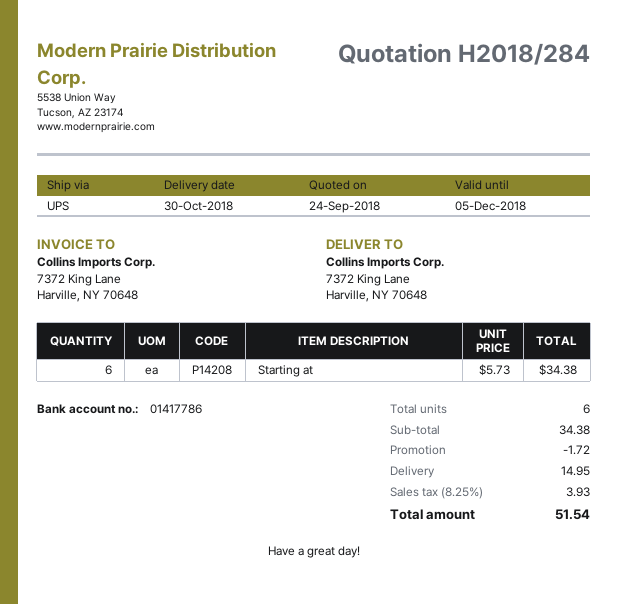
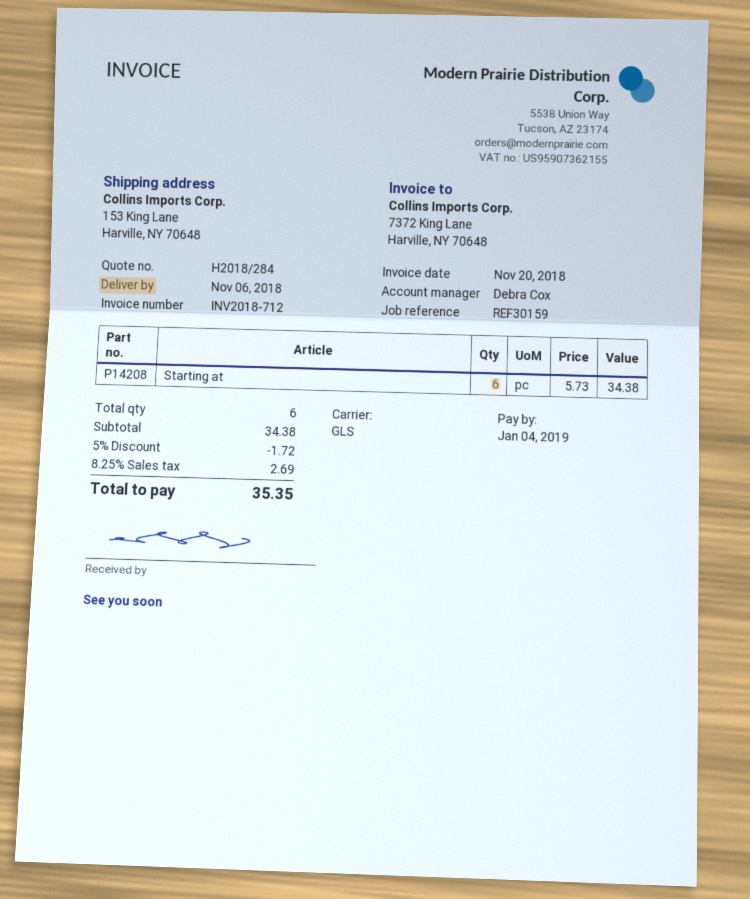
delivery date: 2018-10-30 -> 2018-11-06
shipping method: UPS -> GLS
ship to: 7372 King Lane, Harville, NY 70648 -> 153 King Lane, Harville, NY 70648
shipping: 14.95 -> none
tax: 8.25% = 3.93 -> 8.25% = 2.69
total: 51.54 -> 35.35

